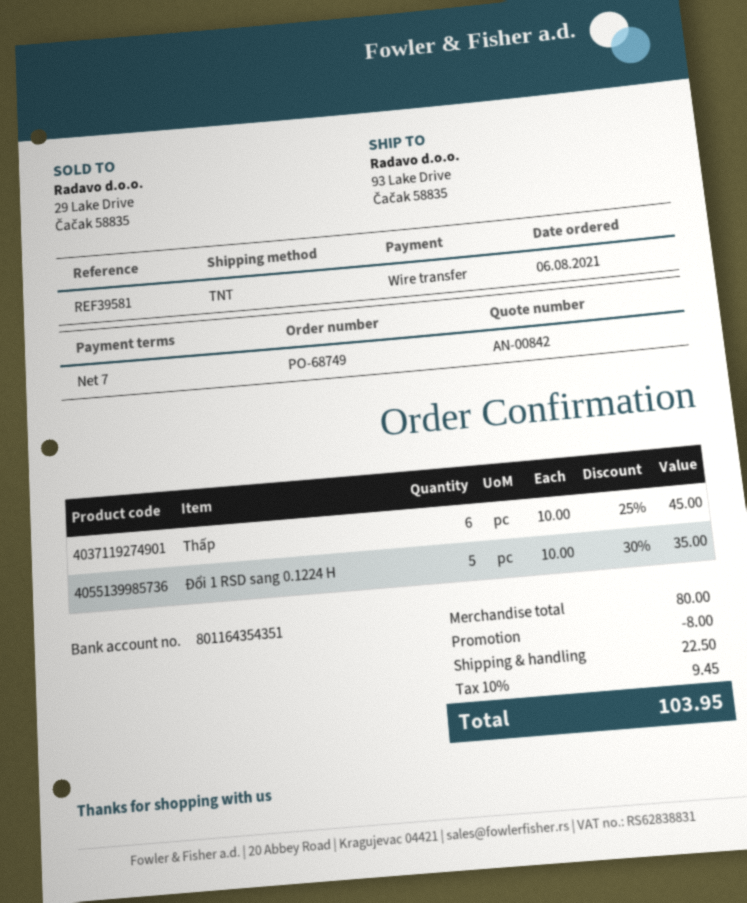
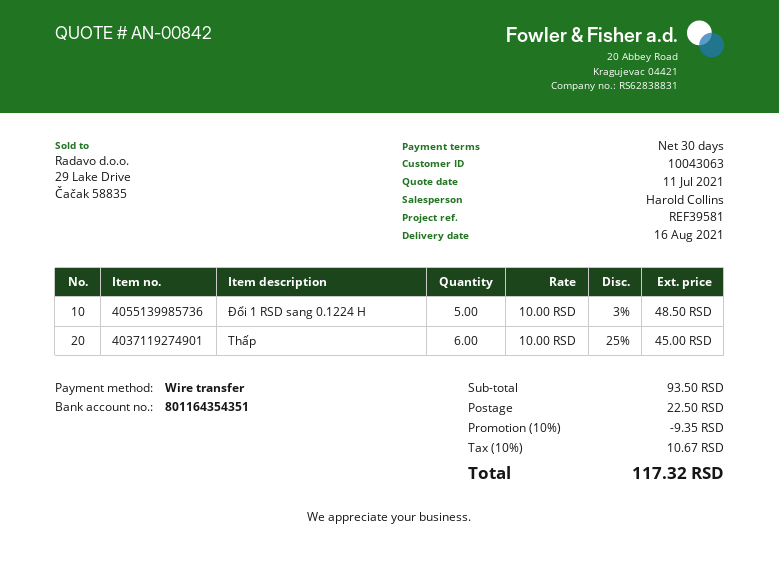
payment terms: 7 days -> 30 days
Đổi 1 RSD sang 0.1224 H: 5 x 10.00 - 30% = 35.00 -> 5 x 10.00 - 3% = 48.50
subtotal: 80.00 -> 93.50
discount: 8.00 -> 9.35
tax: 10% = 9.45 -> 10% = 10.67
total: 103.95 -> 117.32

